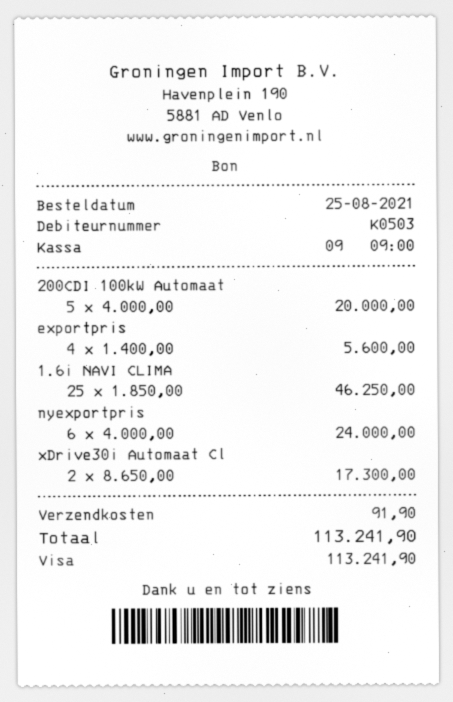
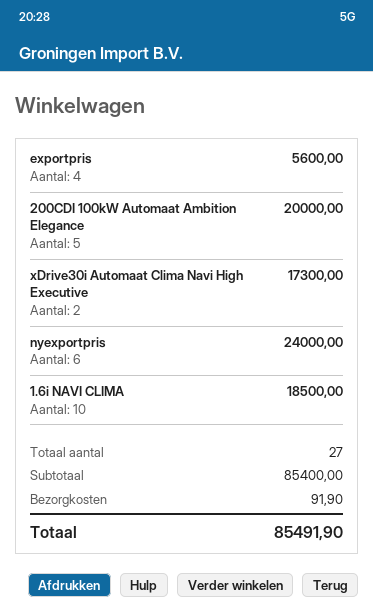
1.6i NAVI CLIMA: 25 for 46250.00 -> 10 for 18500.00
total: 113241.90 -> 85491.90

